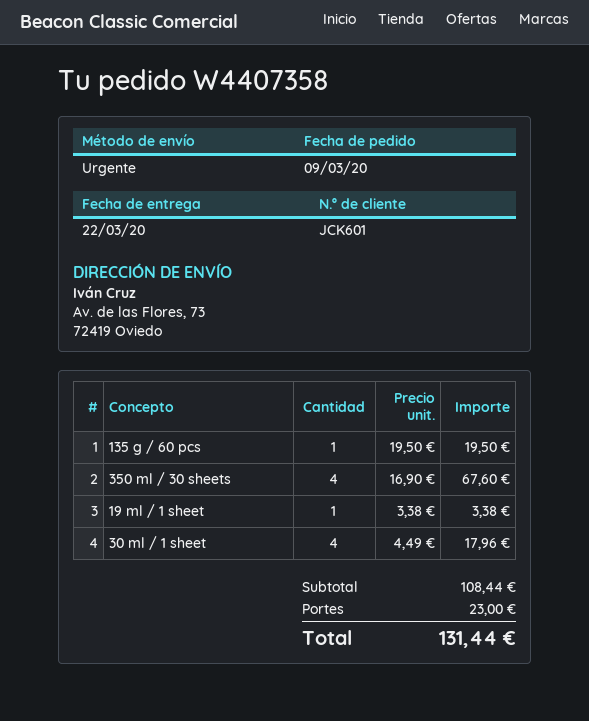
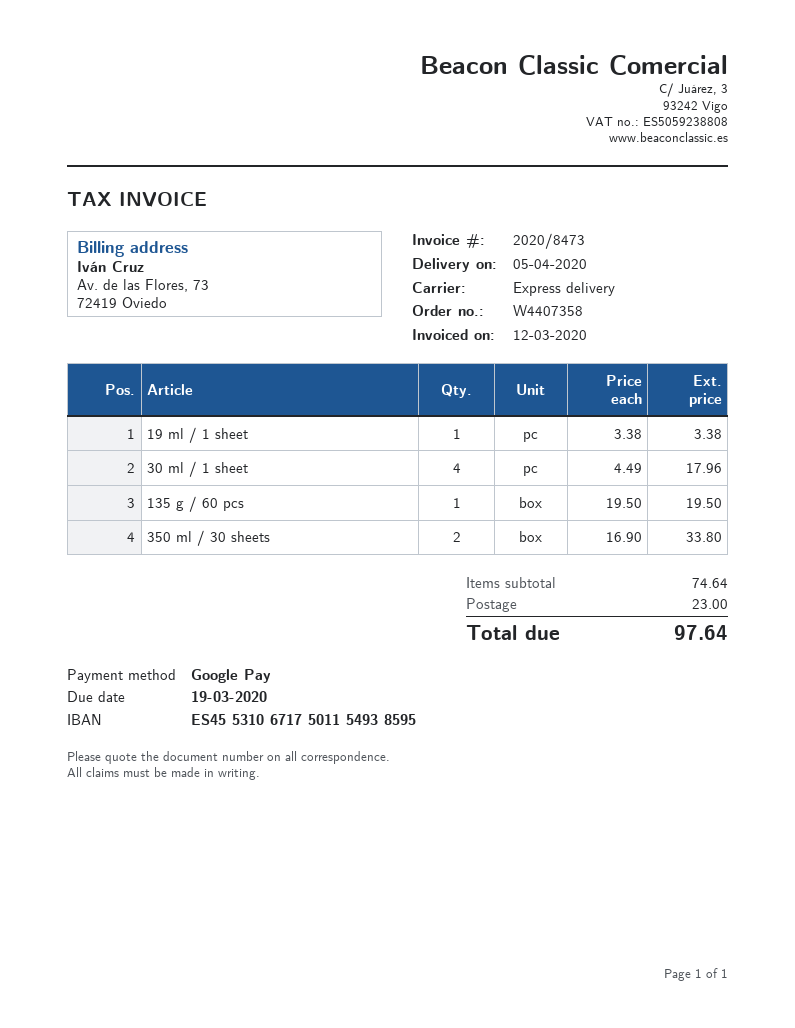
delivery date: 2020-03-22 -> 2020-04-05
350 ml / 30 sheets: 4 x 16.90 = 67.60 -> 2 x 16.90 = 33.80
subtotal: 108.44 -> 74.64
total: 131.44 -> 97.64

